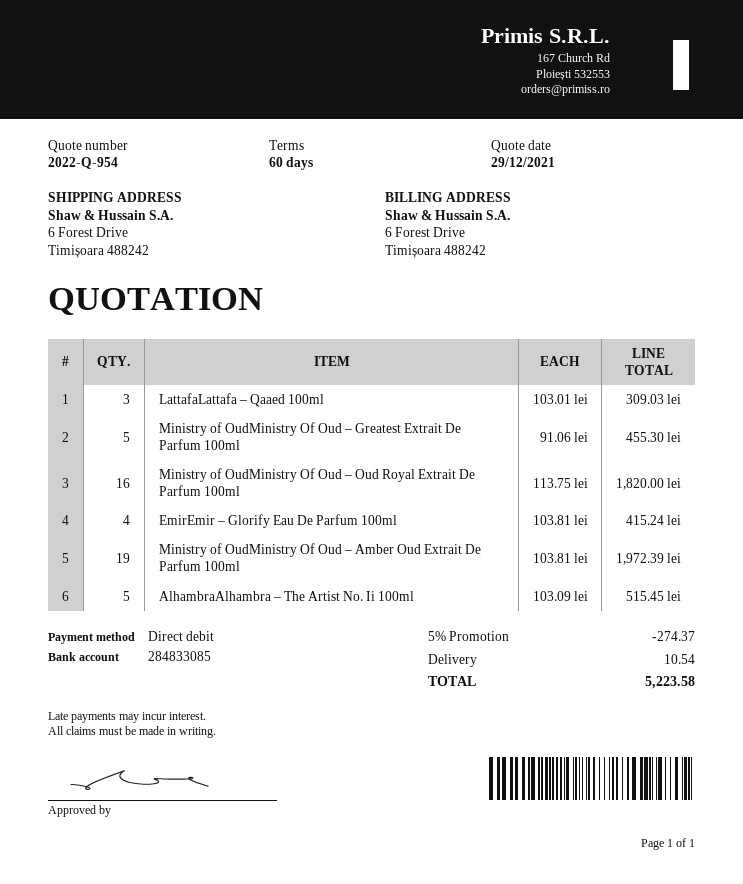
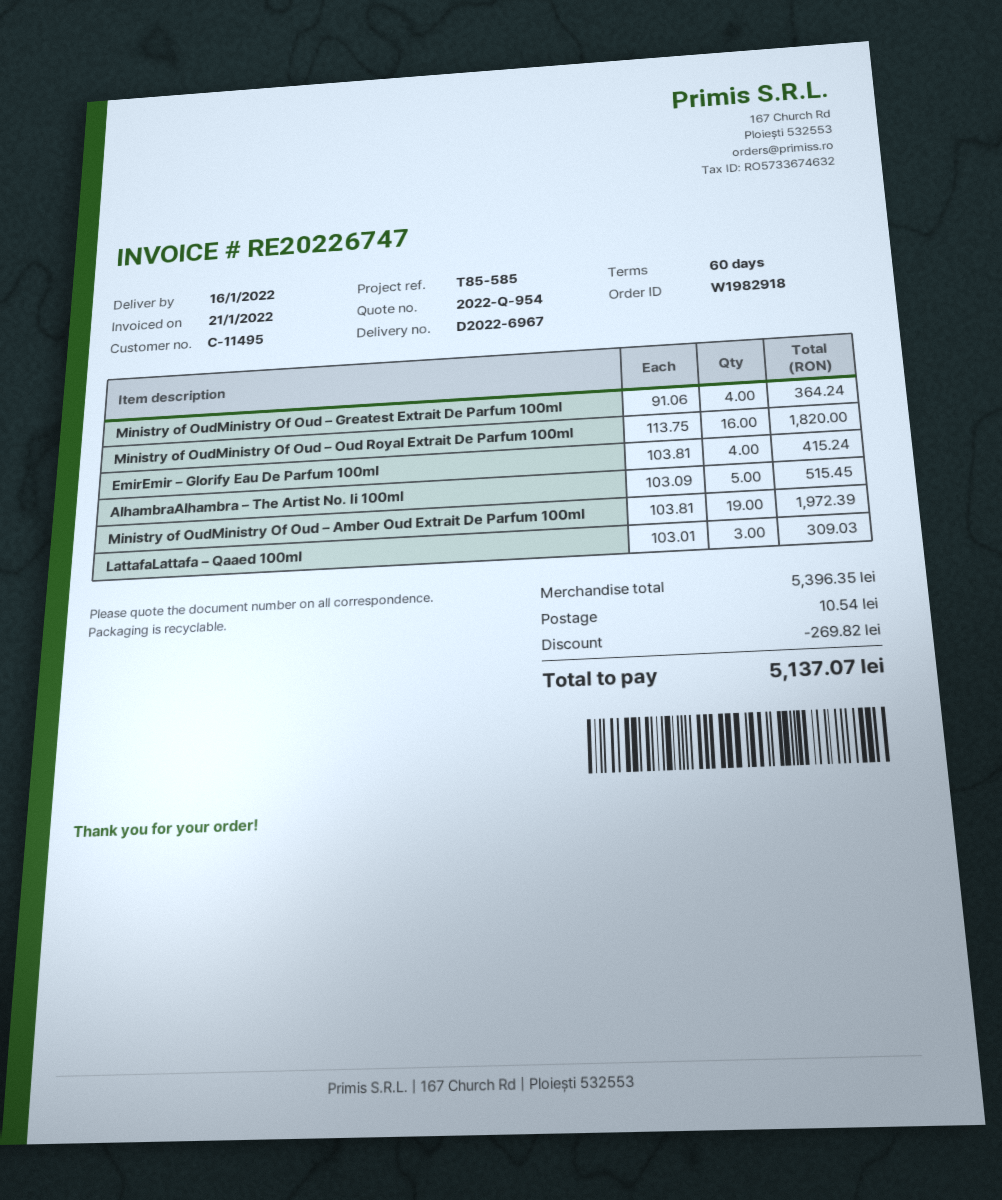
Ministry of OudMinistry Of Oud – Greatest Extrait De Parfum 100ml: 5 x 91.06 = 455.30 -> 4 x 91.06 = 364.24
discount: 274.37 -> 269.82
total: 5223.58 -> 5137.07

